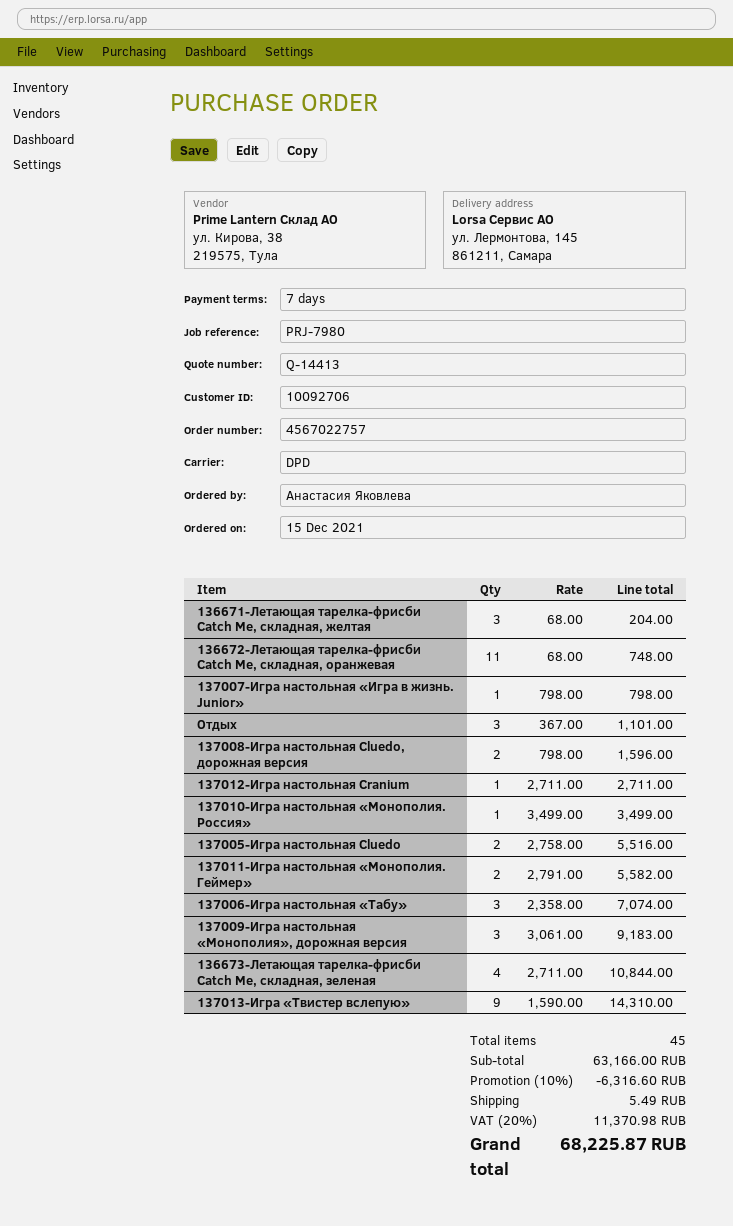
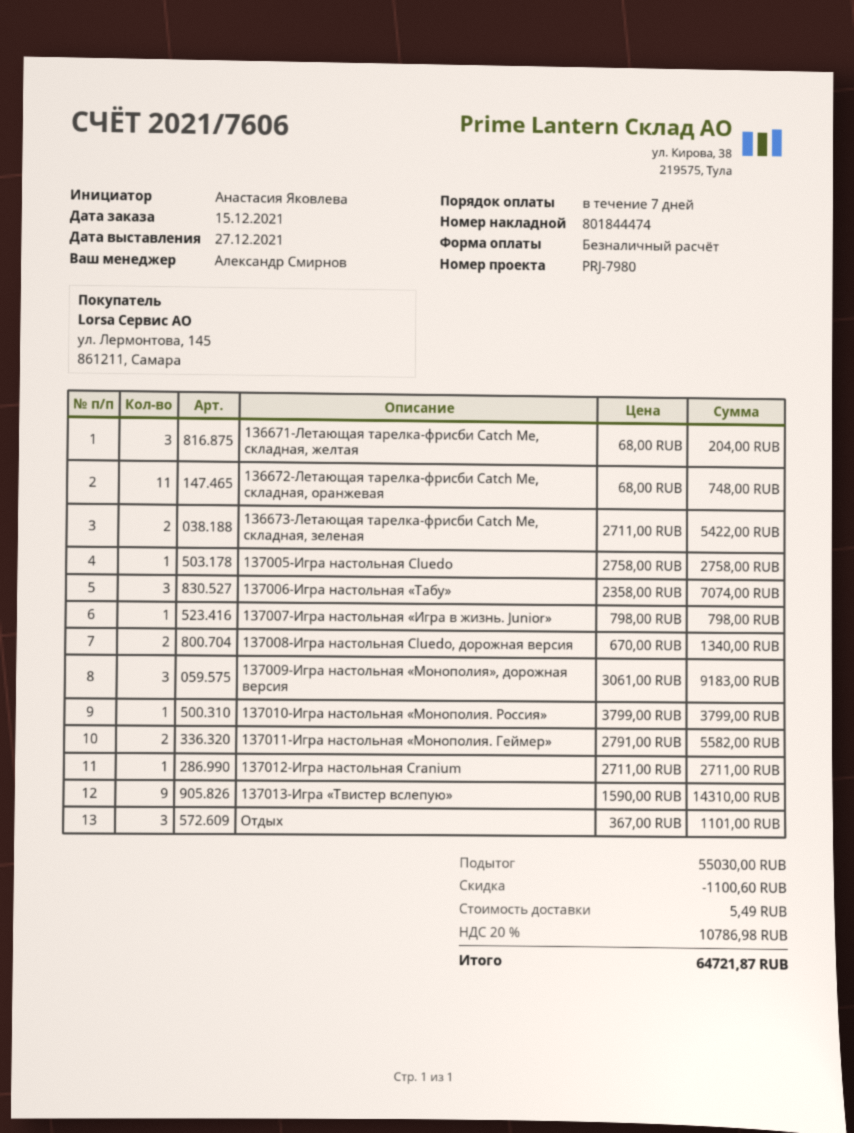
137008-Игра настольная Cluedo, дорожная версия: 2 x 798.00 = 1596.00 -> 2 x 670.00 = 1340.00
137010-Игра настольная «Монополия. Россия»: 1 x 3499.00 = 3499.00 -> 1 x 3799.00 = 3799.00
137005-Игра настольная Cluedo: 2 x 2758.00 = 5516.00 -> 1 x 2758.00 = 2758.00
136673-Летающая тарелка-фрисби Catch Me, складная, зеленая: 4 x 2711.00 = 10844.00 -> 2 x 2711.00 = 5422.00
subtotal: 63166.00 -> 55030.00
discount: 6316.60 -> 1100.60
tax: 20% = 11370.98 -> 20% = 10786.98
total: 68225.87 -> 64721.87

